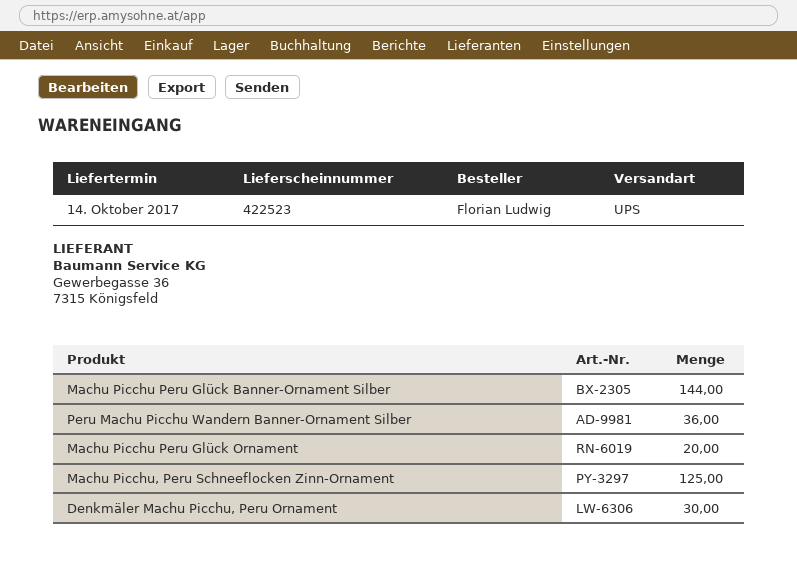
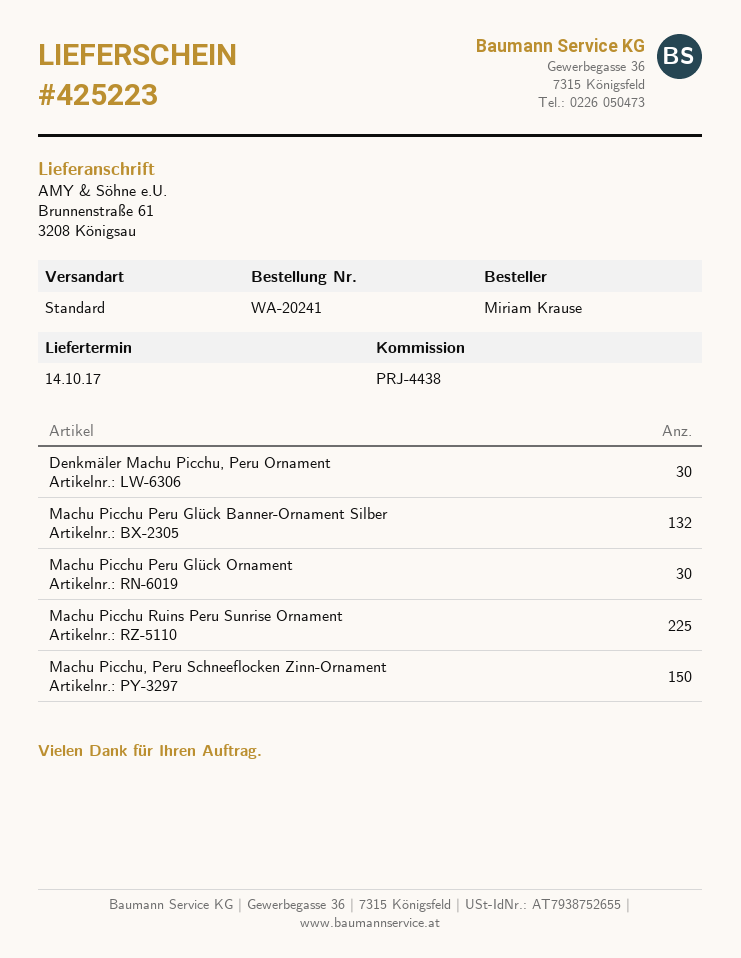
delivery note number: 422523 -> 425223
ordered by: Florian Ludwig -> Miriam Krause
shipping method: UPS -> standard
Machu Picchu Peru Glück Banner-Ornament Silber: 144 -> 132
Peru Machu Picchu Wandern Banner-Ornament Silber: 36 -> none
Machu Picchu Peru Glück Ornament: 20 -> 30
Machu Picchu, Peru Schneeflocken Zinn-Ornament: 125 -> 150
Machu Picchu Ruins Peru Sunrise Ornament: none -> 225

